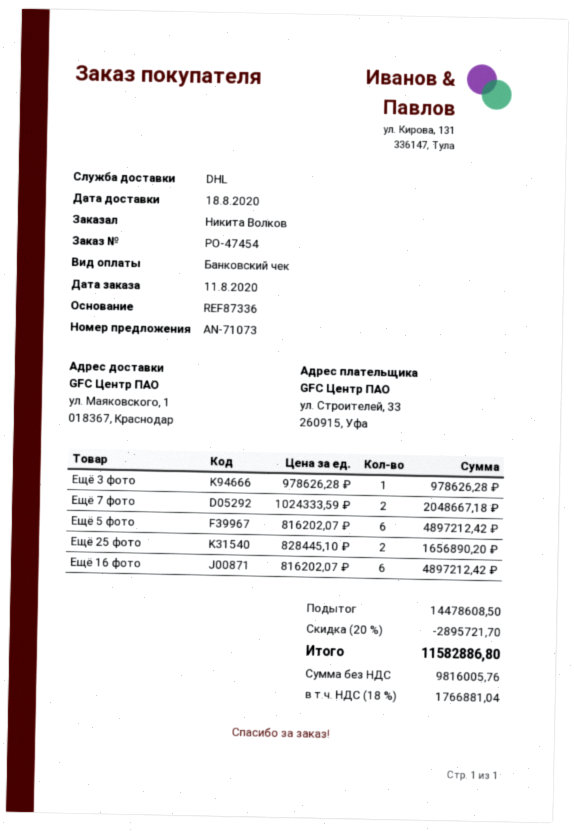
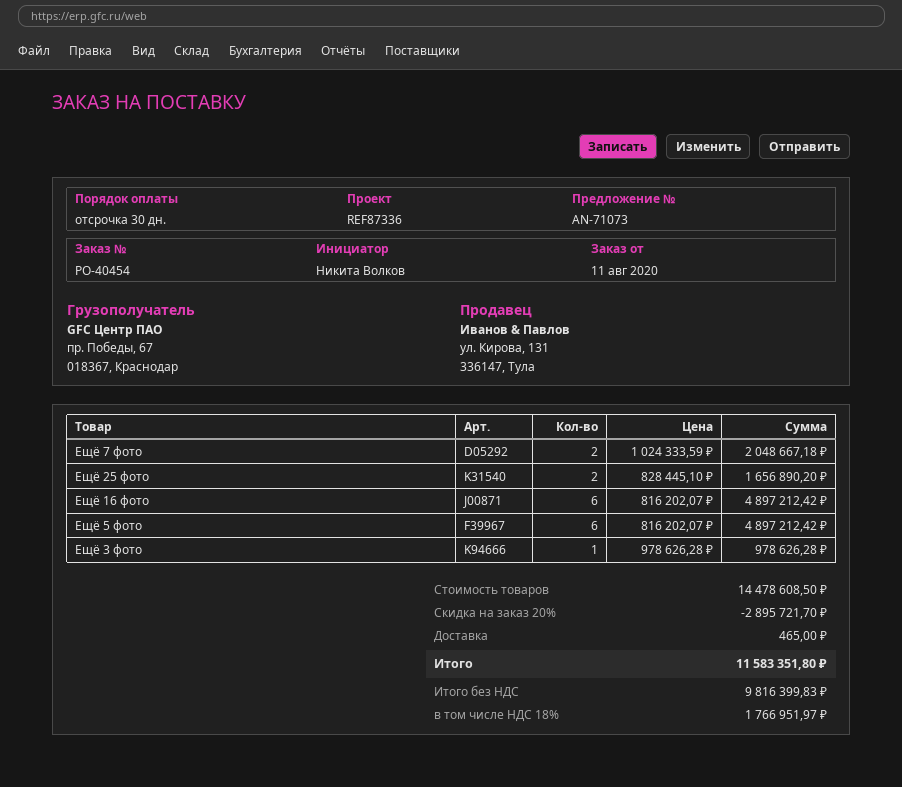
order number: PO-47454 -> PO-40454
ship to: ул. Маяковского, 1, 018367, Краснодар -> пр. Победы, 67, 018367, Краснодар
shipping: none -> 465.00
net: 9816005.76 -> 9816399.83
tax: 18% = 1766881.04 -> 18% = 1766951.97
total: 11582886.80 -> 11583351.80

